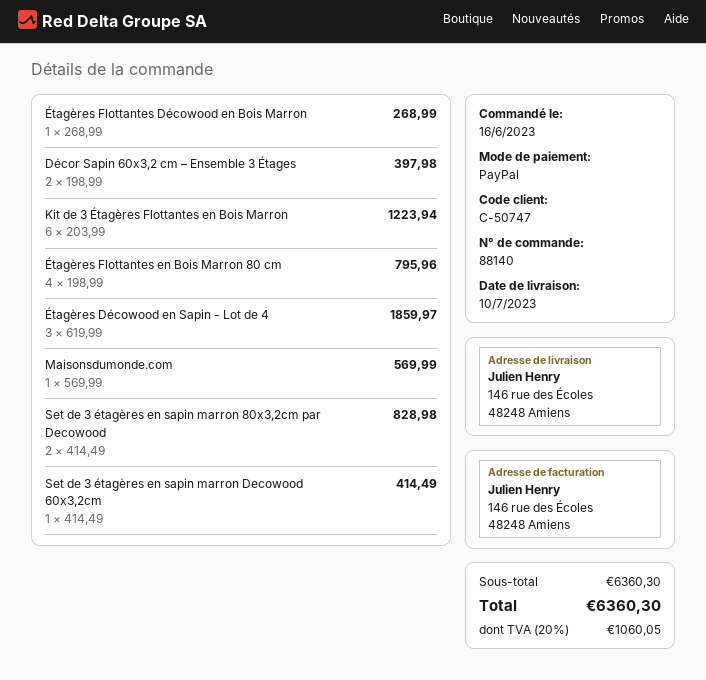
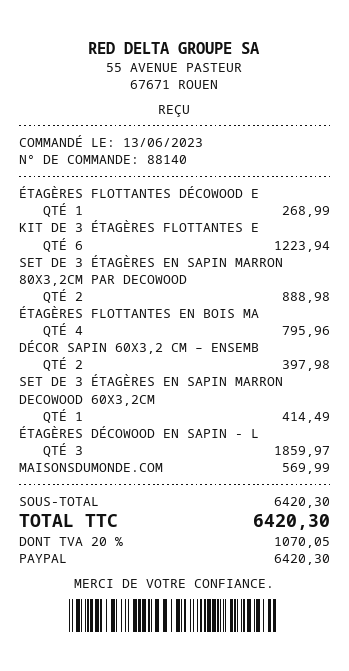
order date: 2023-06-16 -> 2023-06-13
Set de 3 étagères en sapin marron 80x3,2cm par Decowood: 2 for 828.98 -> 2 for 888.98
subtotal: 6360.30 -> 6420.30
tax: 20% = 1060.05 -> 20% = 1070.05
total: 6360.30 -> 6420.30

